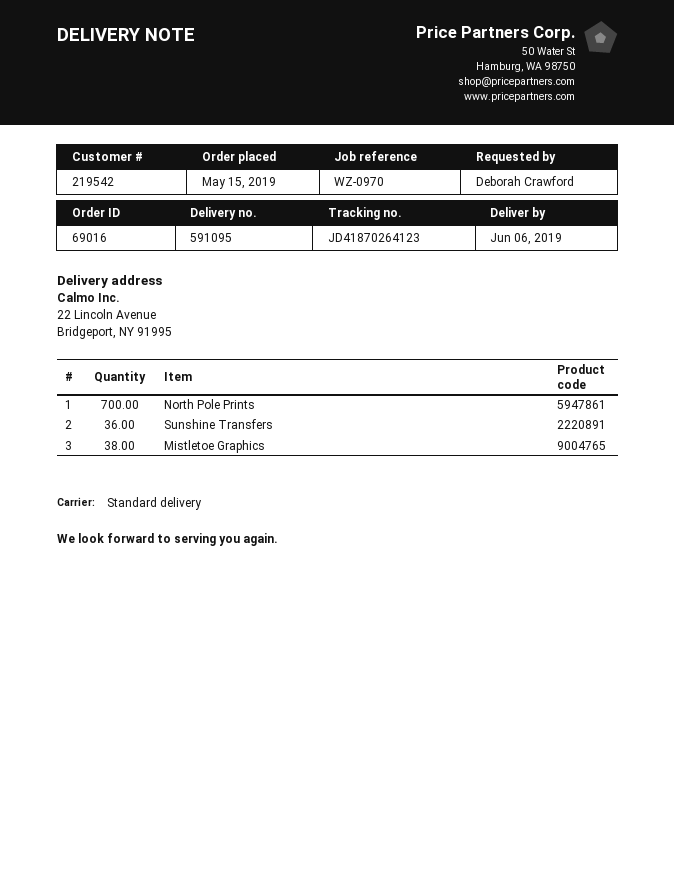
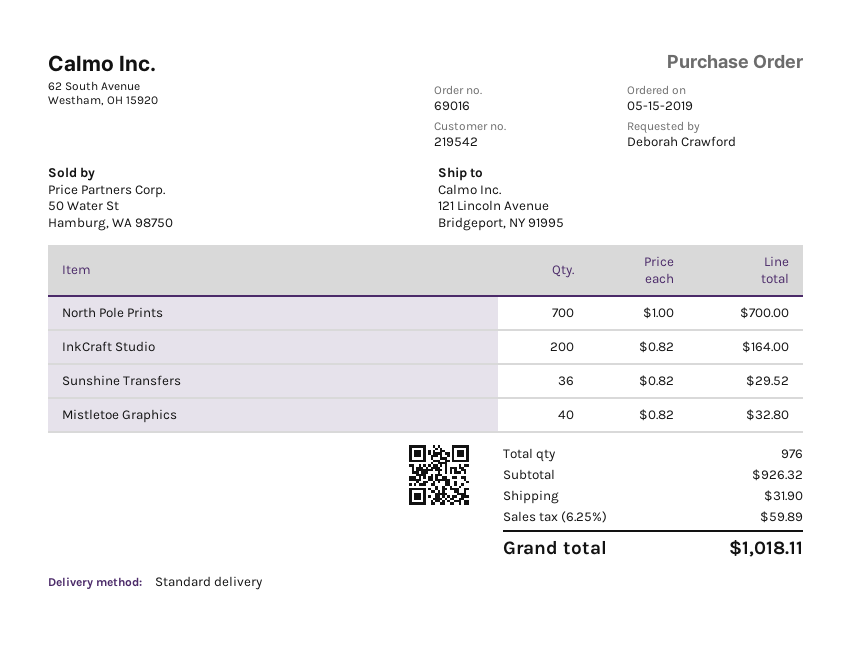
ship to: 22 Lincoln Avenue, Bridgeport, NY 91995 -> 121 Lincoln Avenue, Bridgeport, NY 91995
Mistletoe Graphics: 38 -> 40
InkCraft Studio: none -> 200

